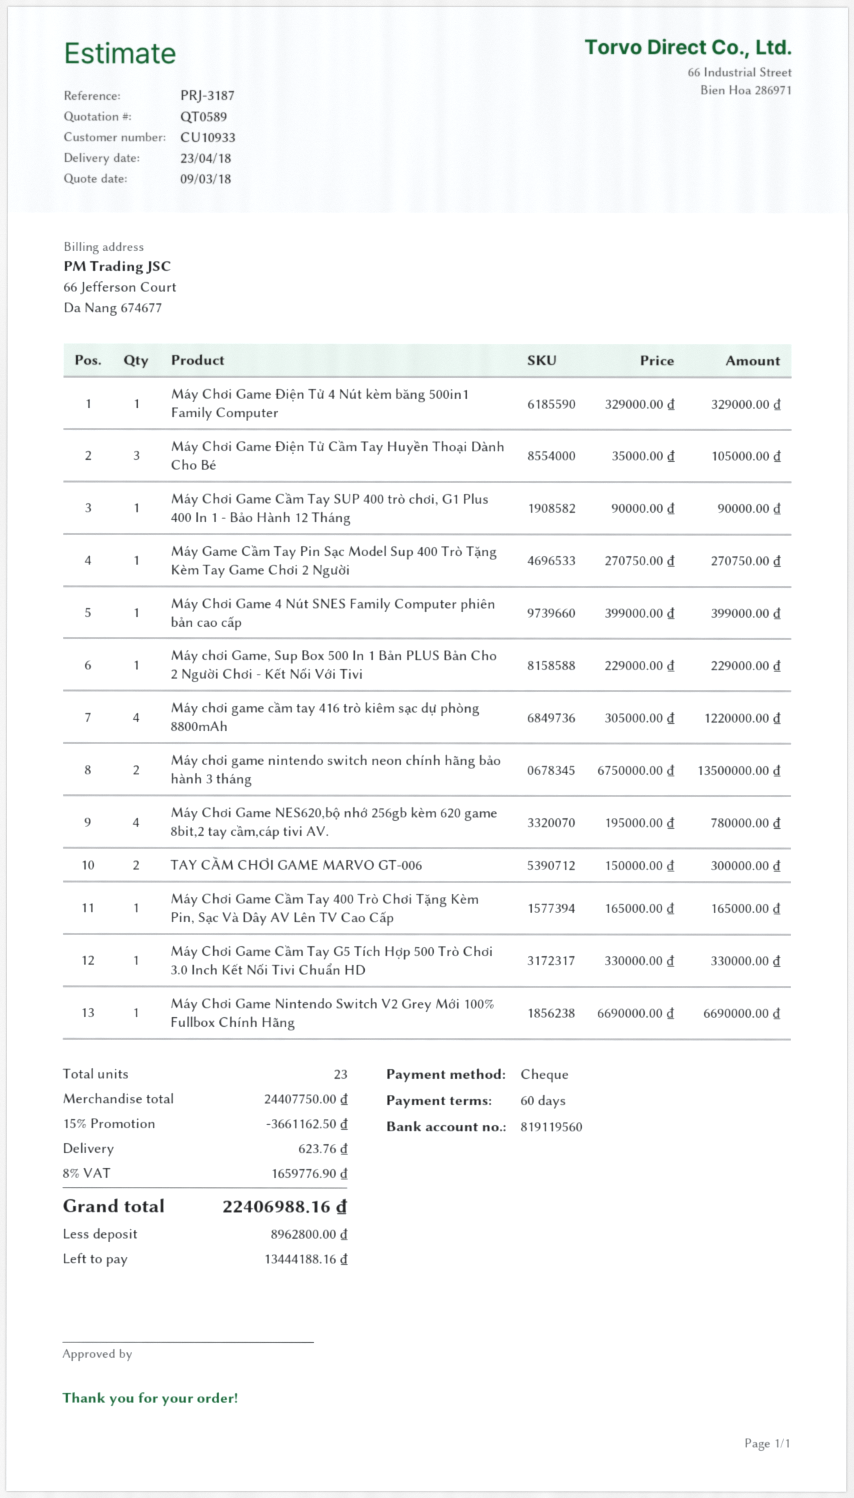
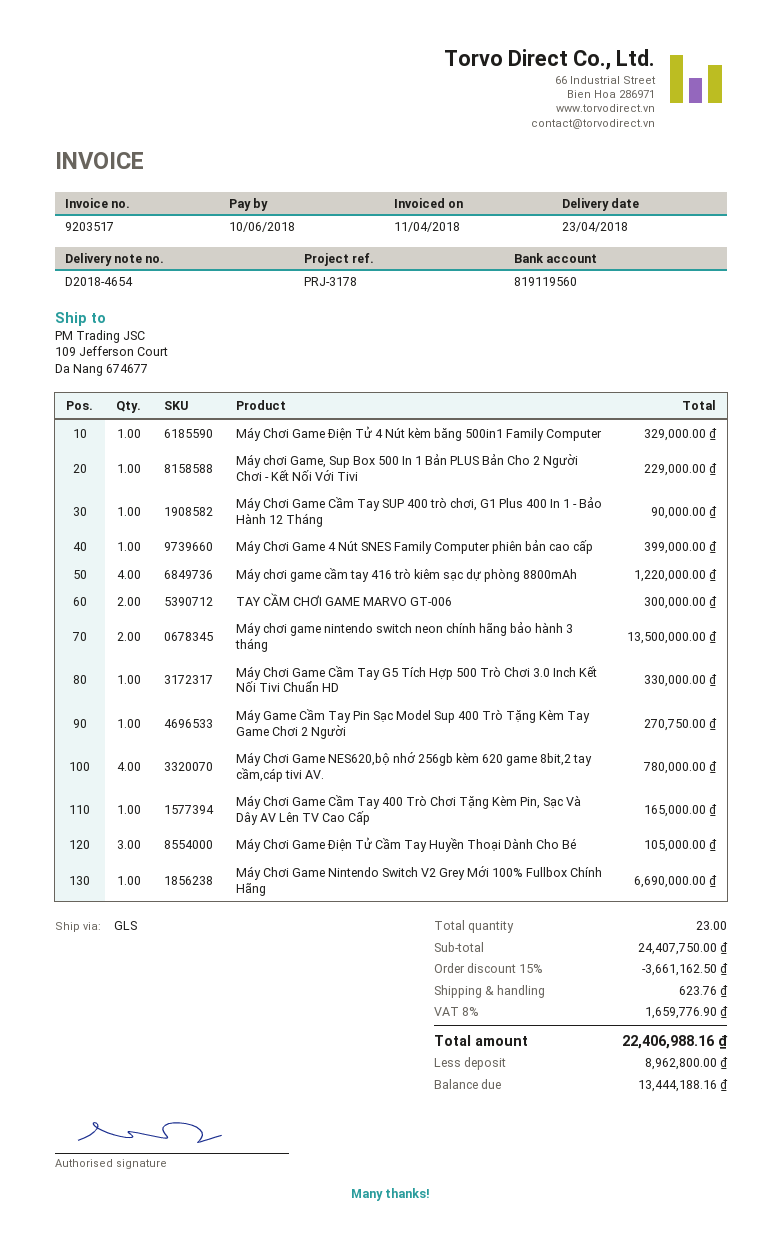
reference: PRJ-3187 -> PRJ-3178

